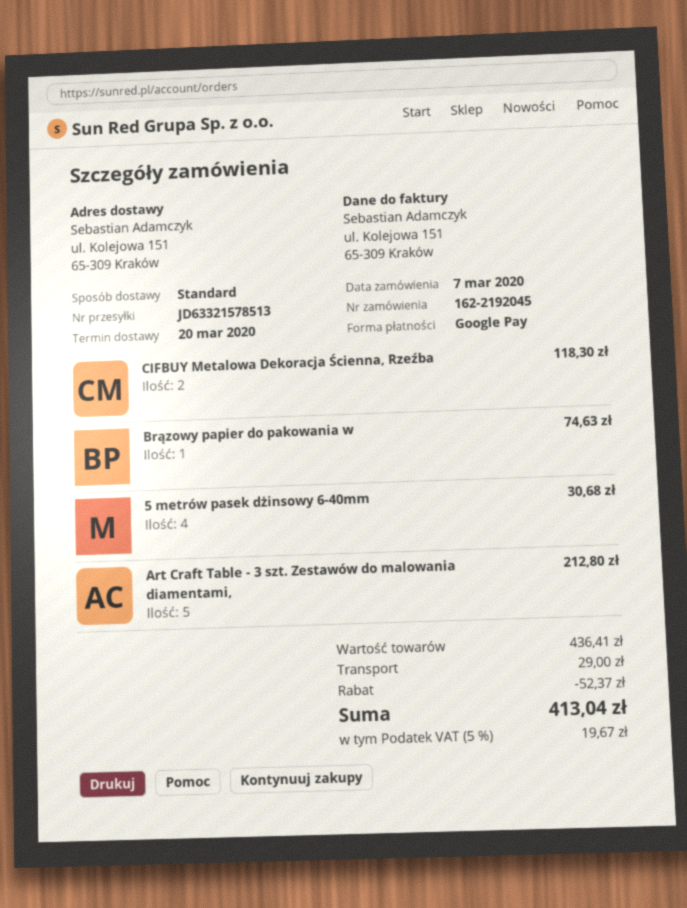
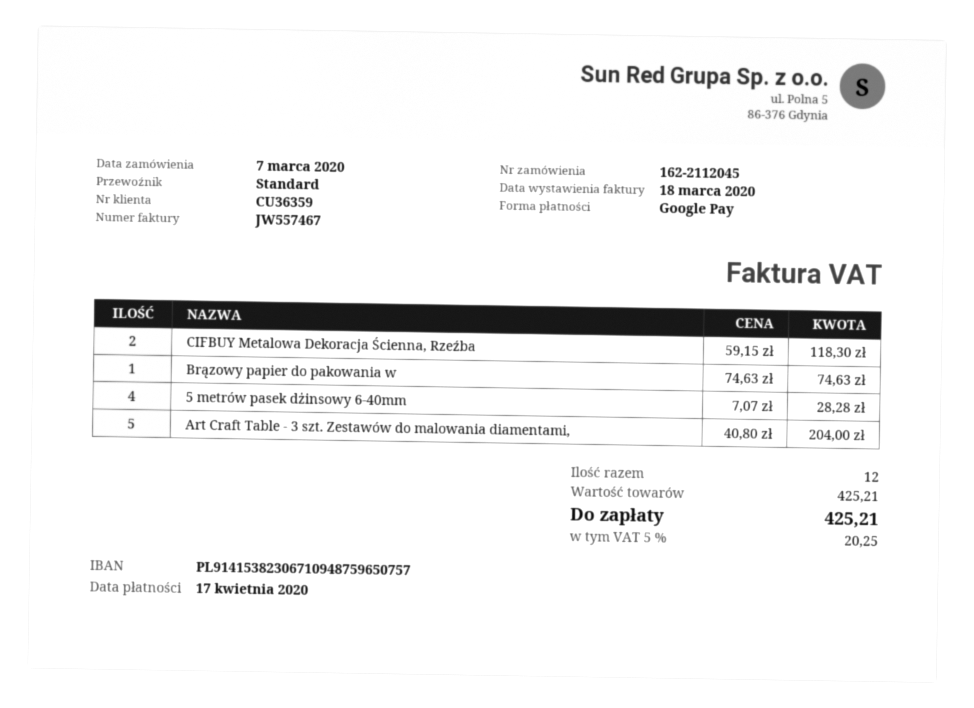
order number: 162-2192045 -> 162-2112045
5 metrów pasek dżinsowy 6-40mm: 4 for 30.68 -> 4 for 28.28
Art Craft Table - 3 szt. Zestawów do malowania diamentami,: 5 for 212.80 -> 5 for 204.00
subtotal: 436.41 -> 425.21
discount: 52.37 -> none
shipping: 29.00 -> none
tax: 5% = 19.67 -> 5% = 20.25
total: 413.04 -> 425.21

